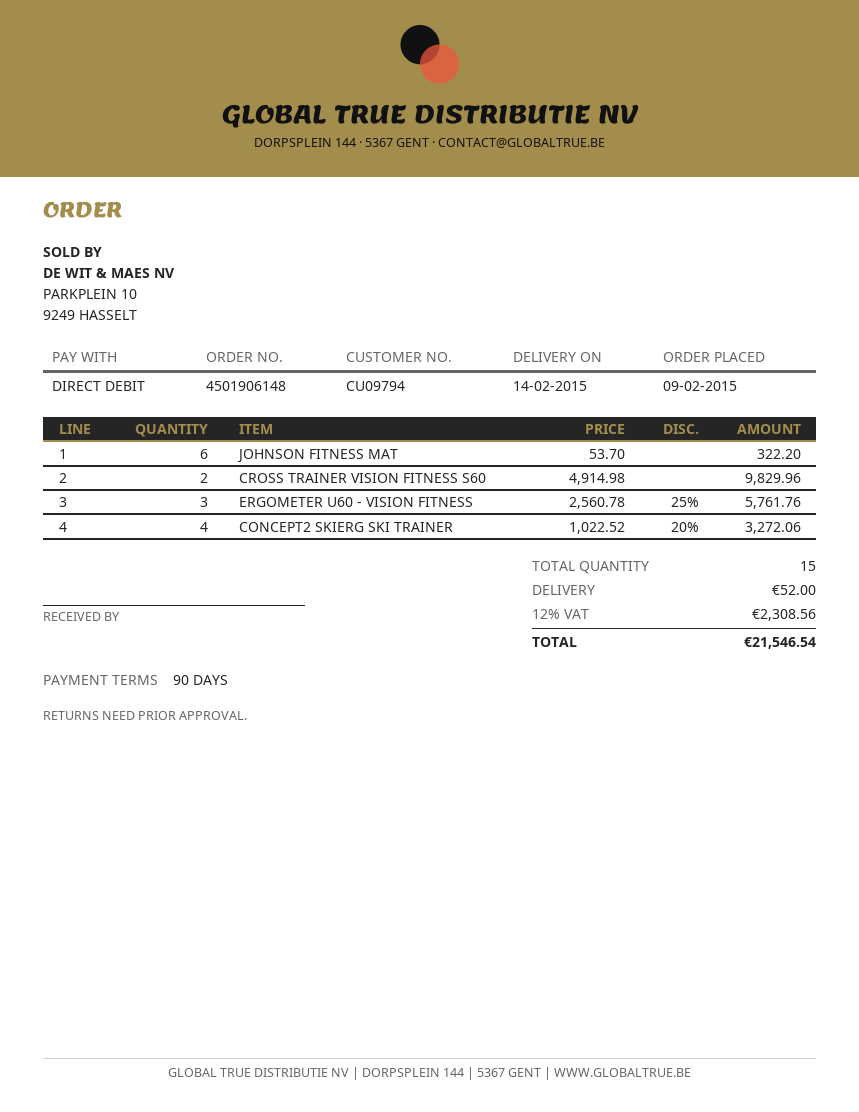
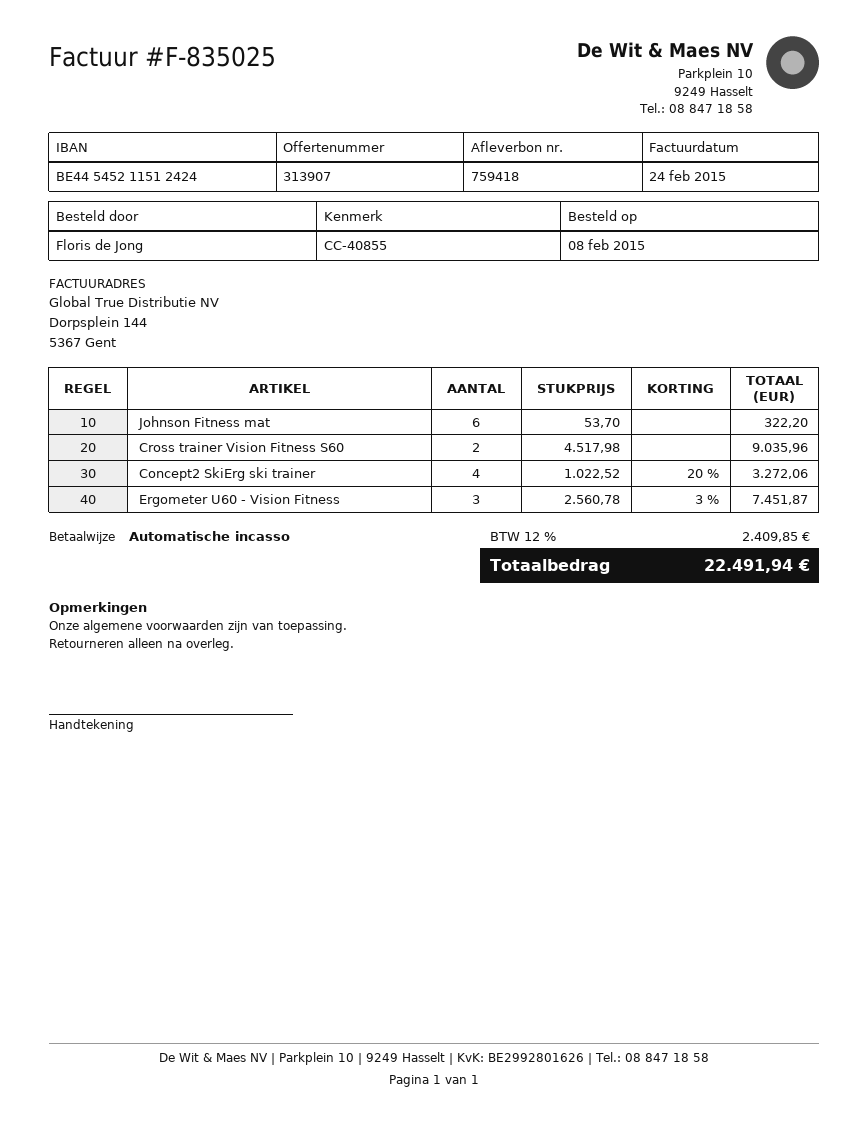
order date: 2015-02-09 -> 2015-02-08
CROSS TRAINER VISION FITNESS S60: 2 x 4914.98 = 9829.96 -> 2 x 4517.98 = 9035.96
ERGOMETER U60 - VISION FITNESS: 3 x 2560.78 - 25% = 5761.76 -> 3 x 2560.78 - 3% = 7451.87
shipping: 52.00 -> none
tax: 12% = 2308.56 -> 12% = 2409.85
total: 21546.54 -> 22491.94

